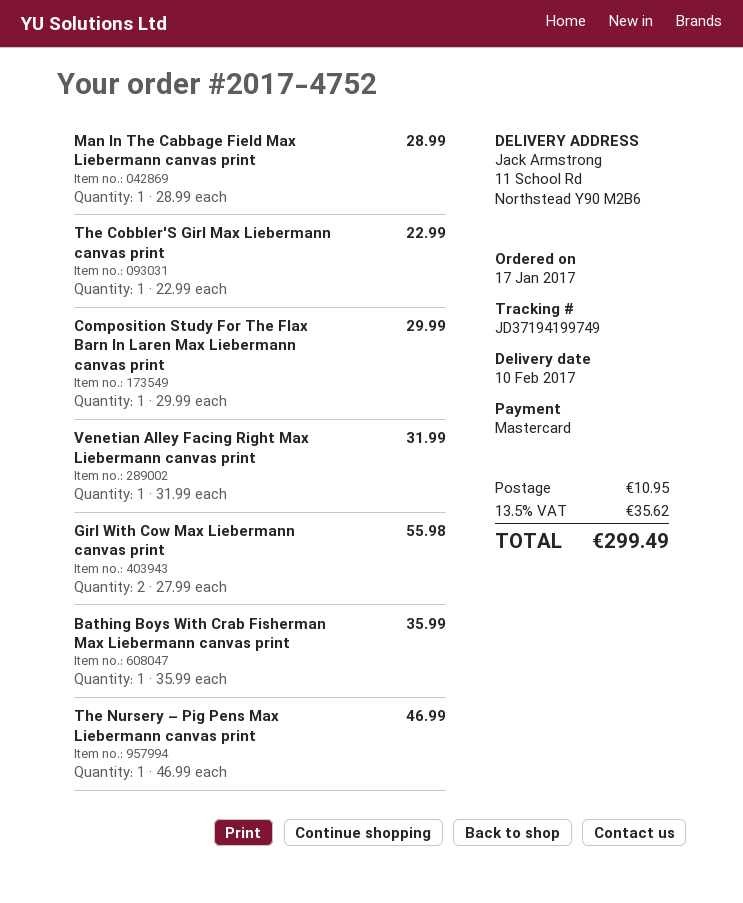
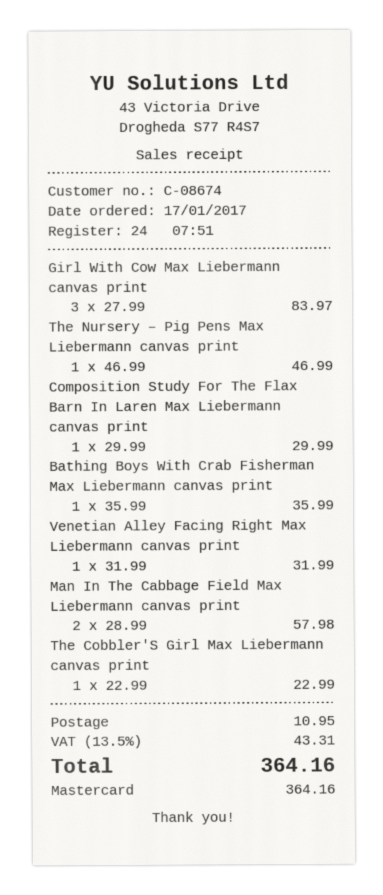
Man In The Cabbage Field Max Liebermann canvas print: 1 x 28.99 = 28.99 -> 2 x 28.99 = 57.98
Girl With Cow Max Liebermann canvas print: 2 x 27.99 = 55.98 -> 3 x 27.99 = 83.97
tax: 13.5% = 35.62 -> 13.5% = 43.31
total: 299.49 -> 364.16

